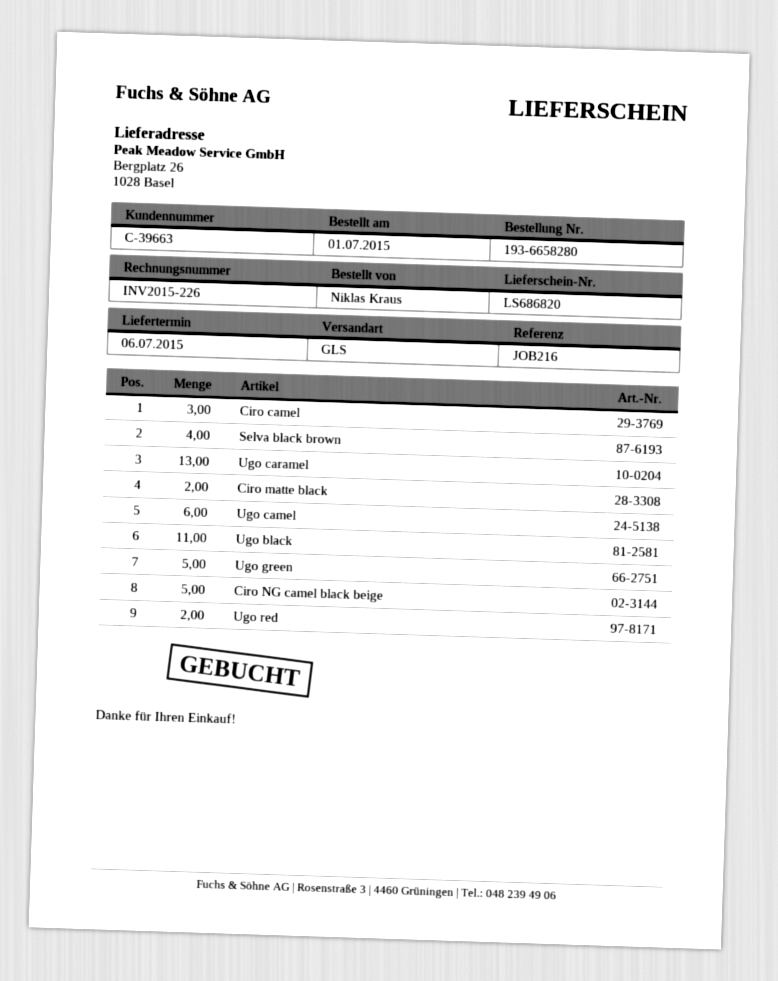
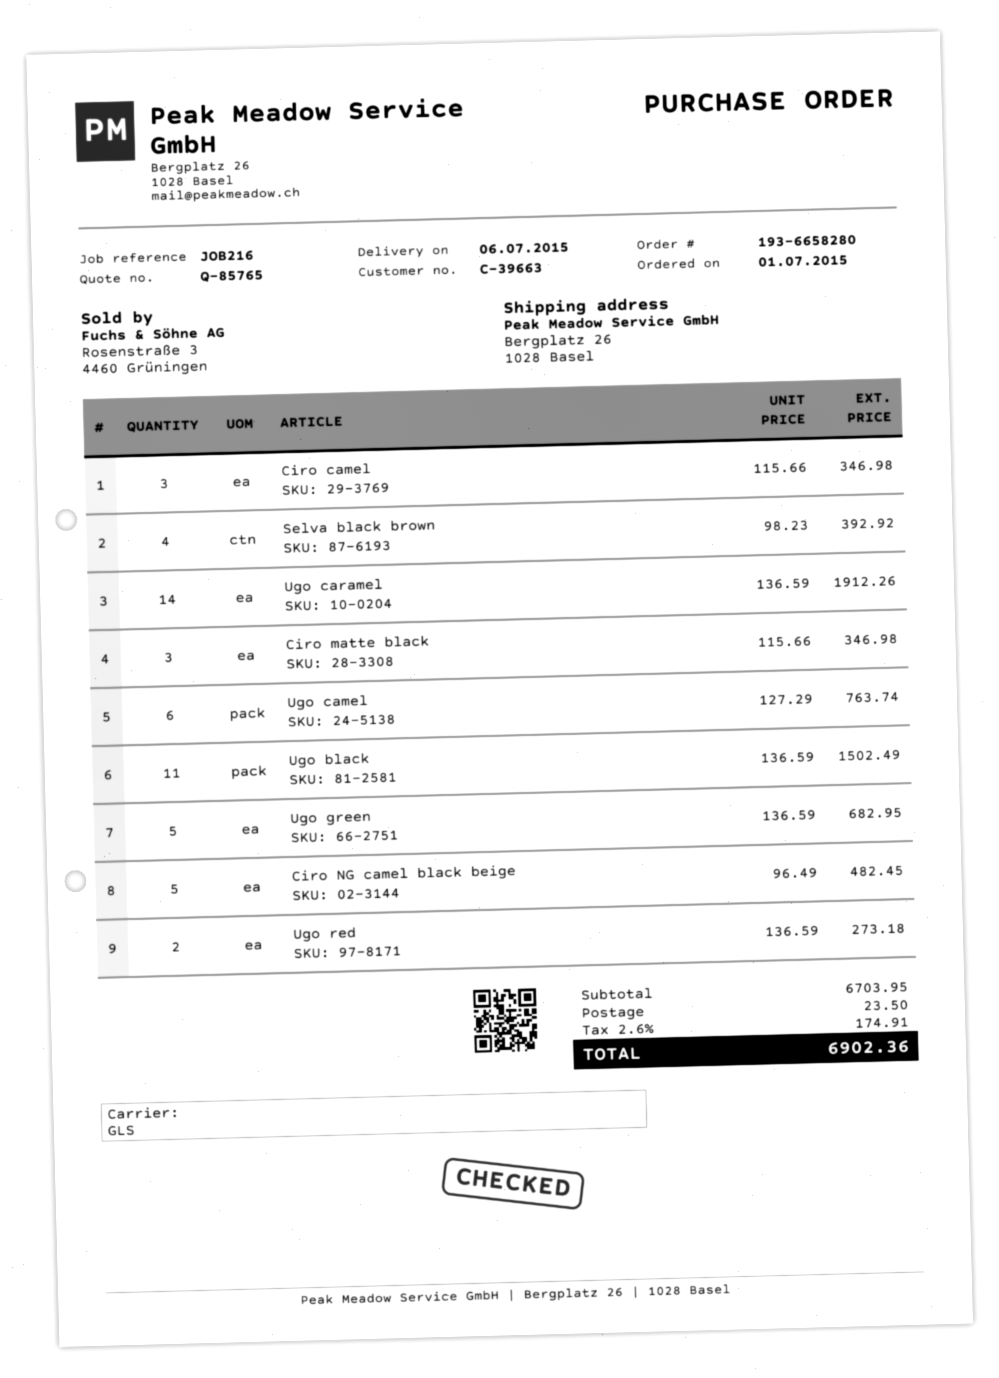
Ugo caramel: 13 -> 14
Ciro matte black: 2 -> 3

